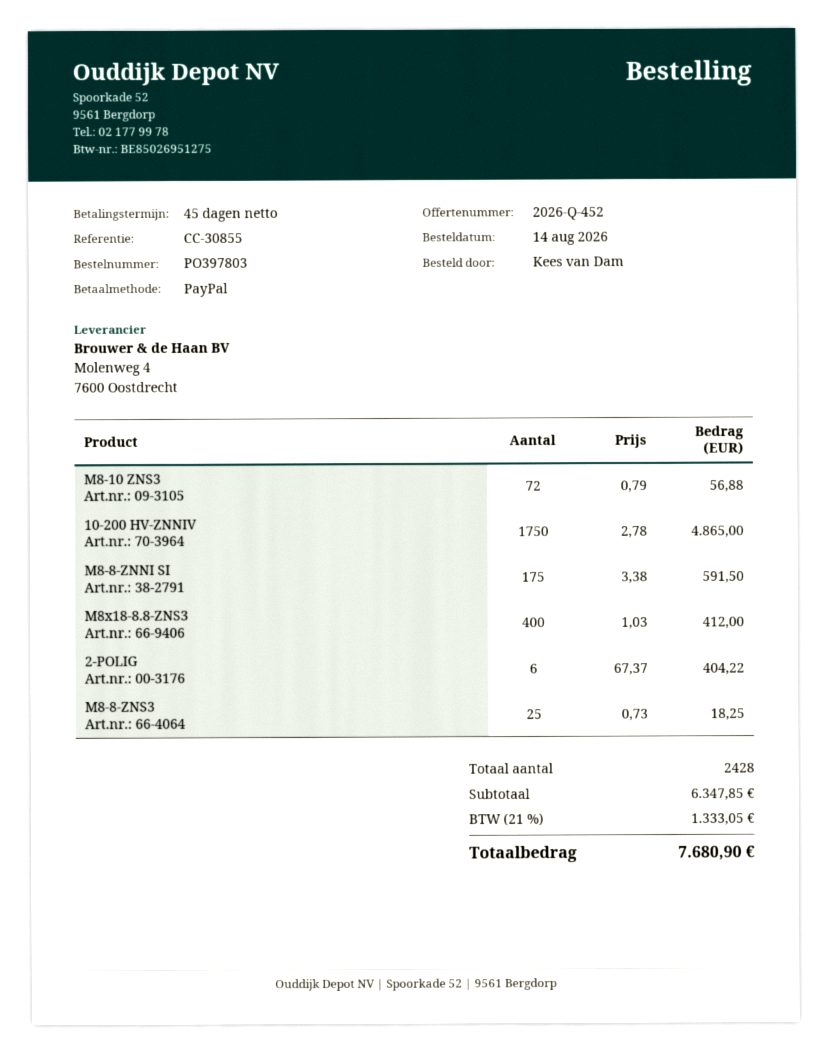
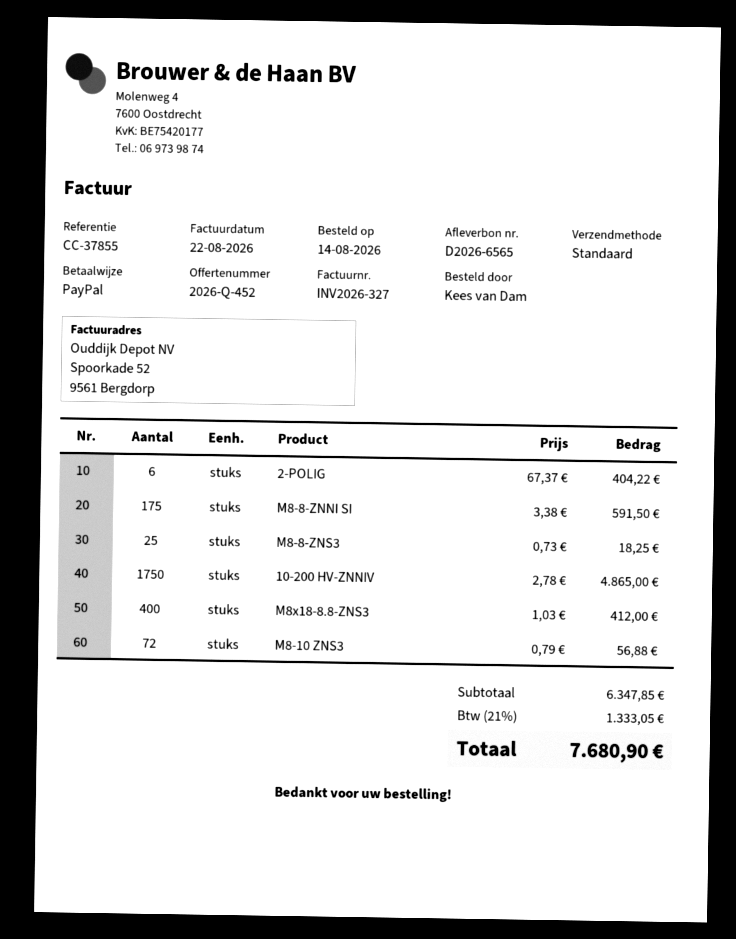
reference: CC-30855 -> CC-37855

